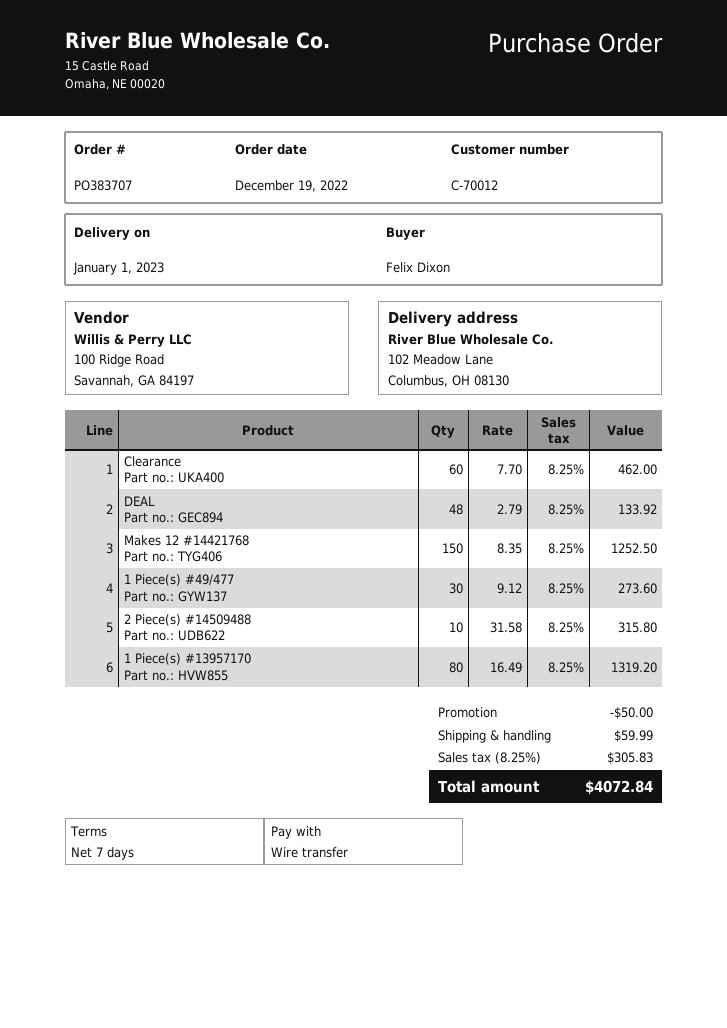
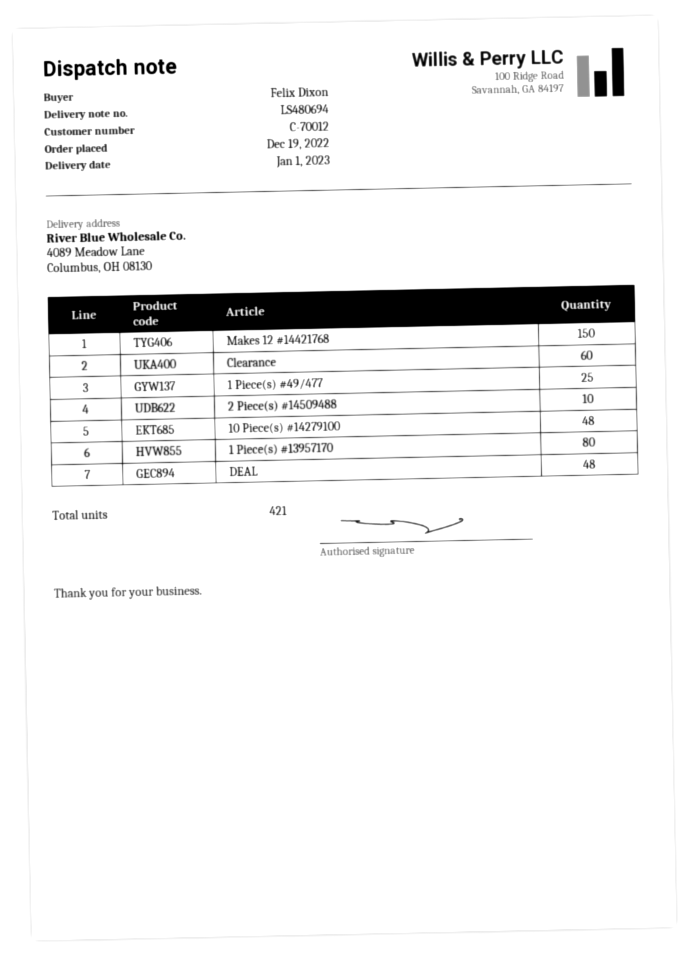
ship to: 102 Meadow Lane, Columbus, OH 08130 -> 4089 Meadow Lane, Columbus, OH 08130
1 Piece(s) #49/477: 30 -> 25
10 Piece(s) #14279100: none -> 48

